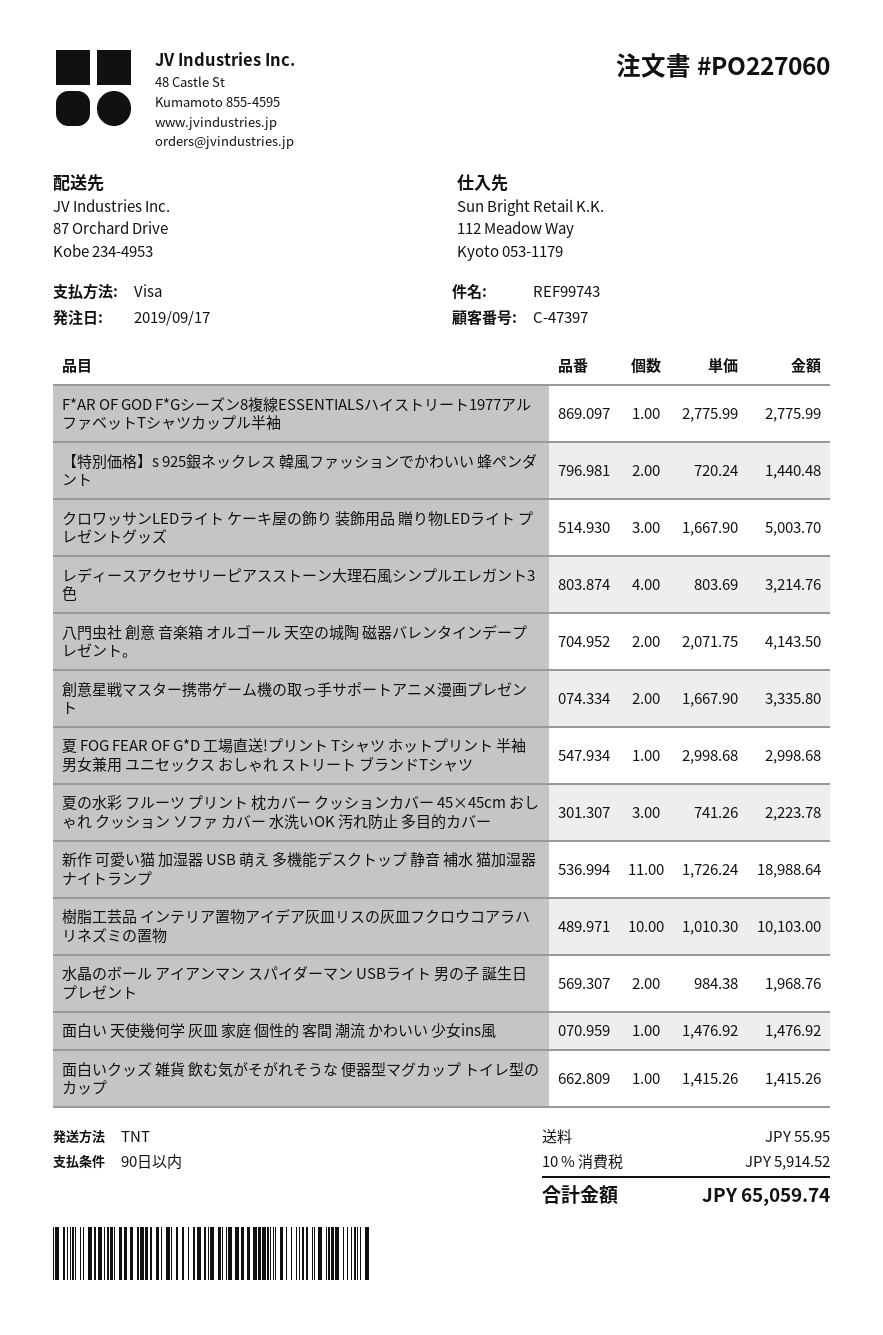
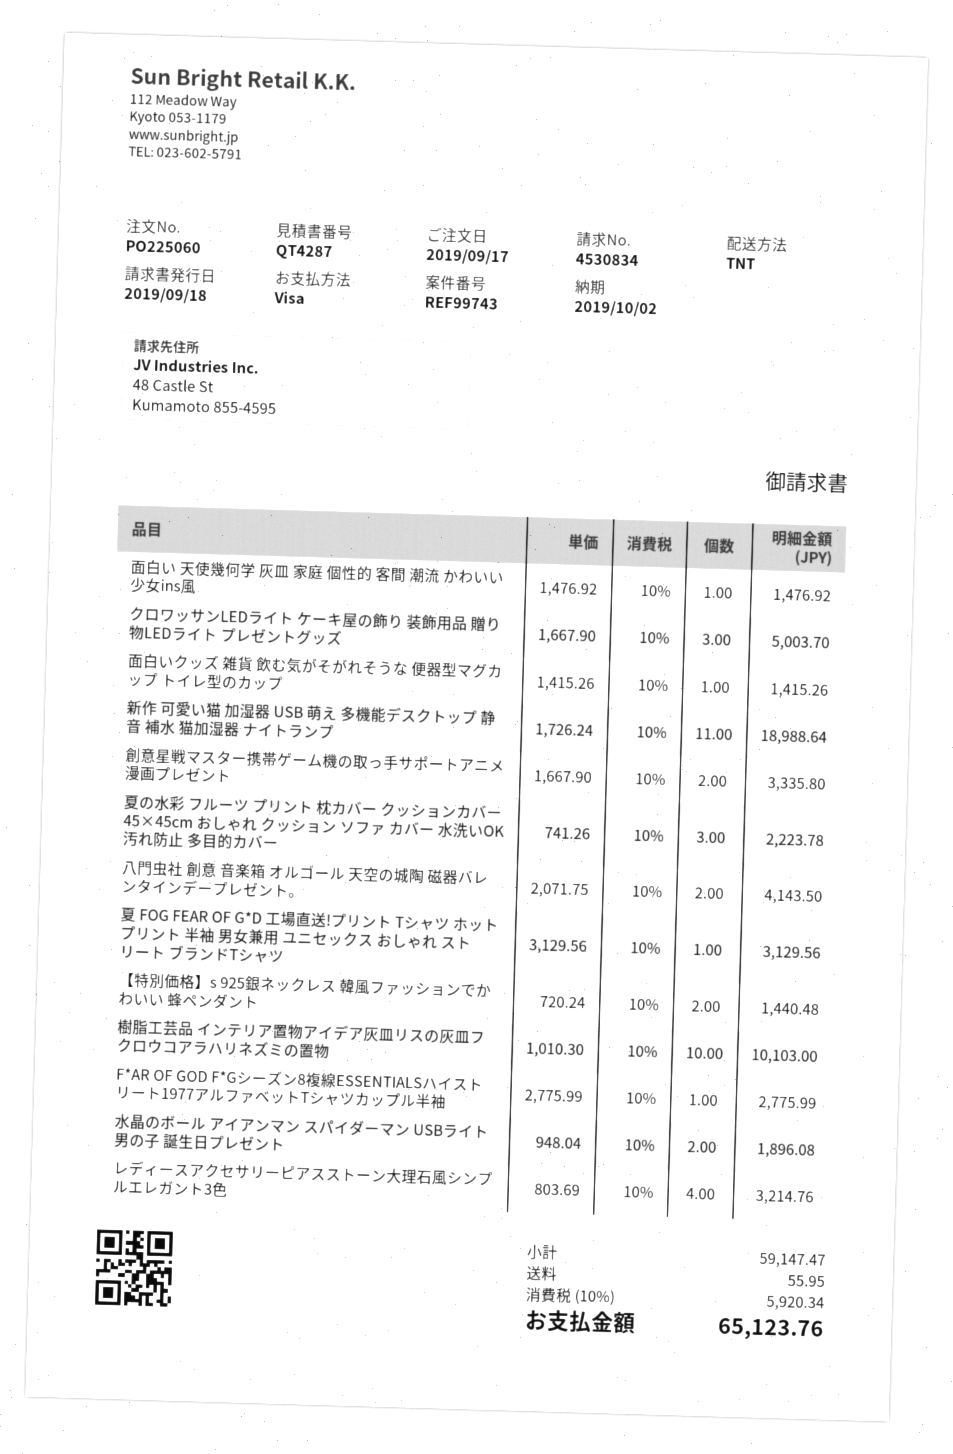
order number: PO227060 -> PO225060
夏 FOG FEAR OF G*D 工場直送!プリント Tシャツ ホットプリント 半袖 男女兼用 ユニセックス おしゃれ ストリート ブランドTシャツ: 1 x 2998.68 = 2998.68 -> 1 x 3129.56 = 3129.56
水晶のボール アイアンマン スパイダーマン USBライト 男の子 誕生日プレゼント: 2 x 984.38 = 1968.76 -> 2 x 948.04 = 1896.08
tax: 10% = 5914.52 -> 10% = 5920.34
total: 65059.74 -> 65123.76

